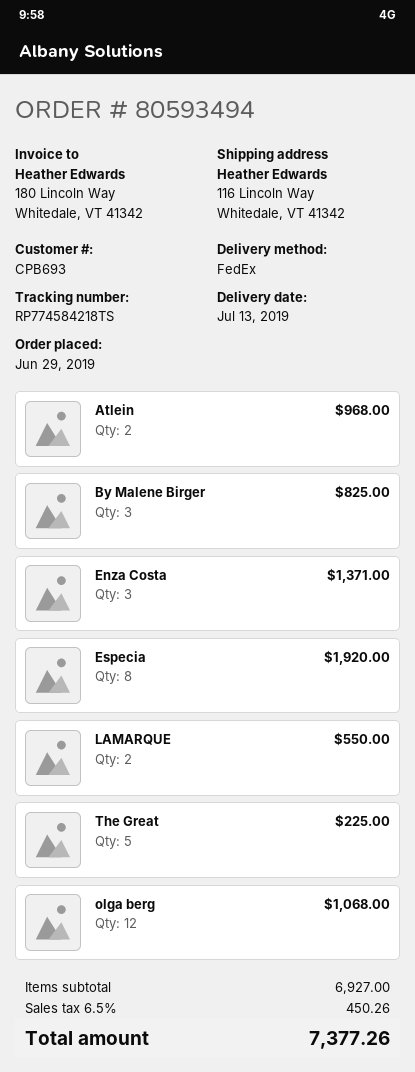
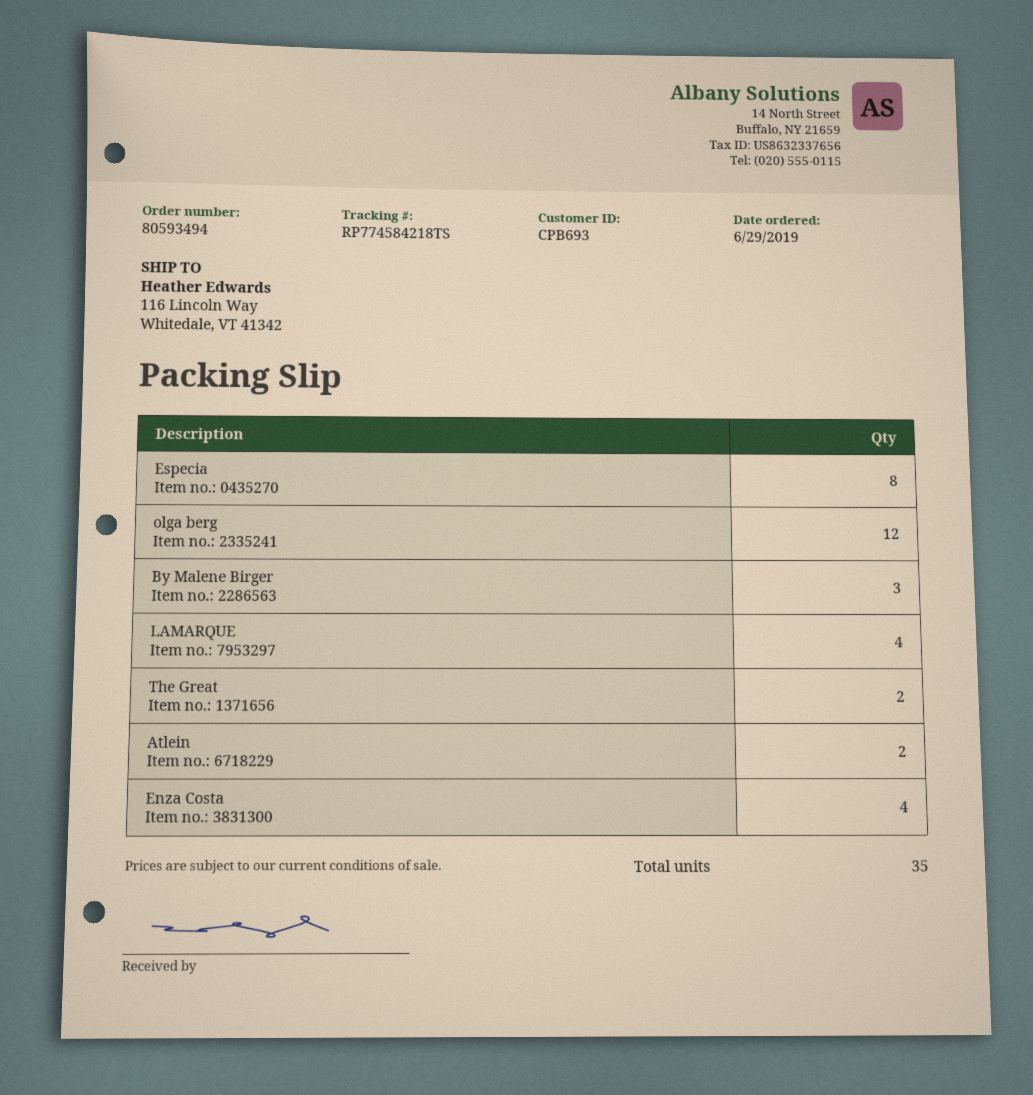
Enza Costa: 3 -> 4
LAMARQUE: 2 -> 4
The Great: 5 -> 2

